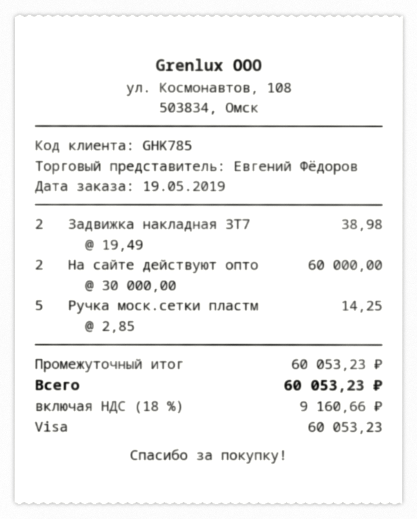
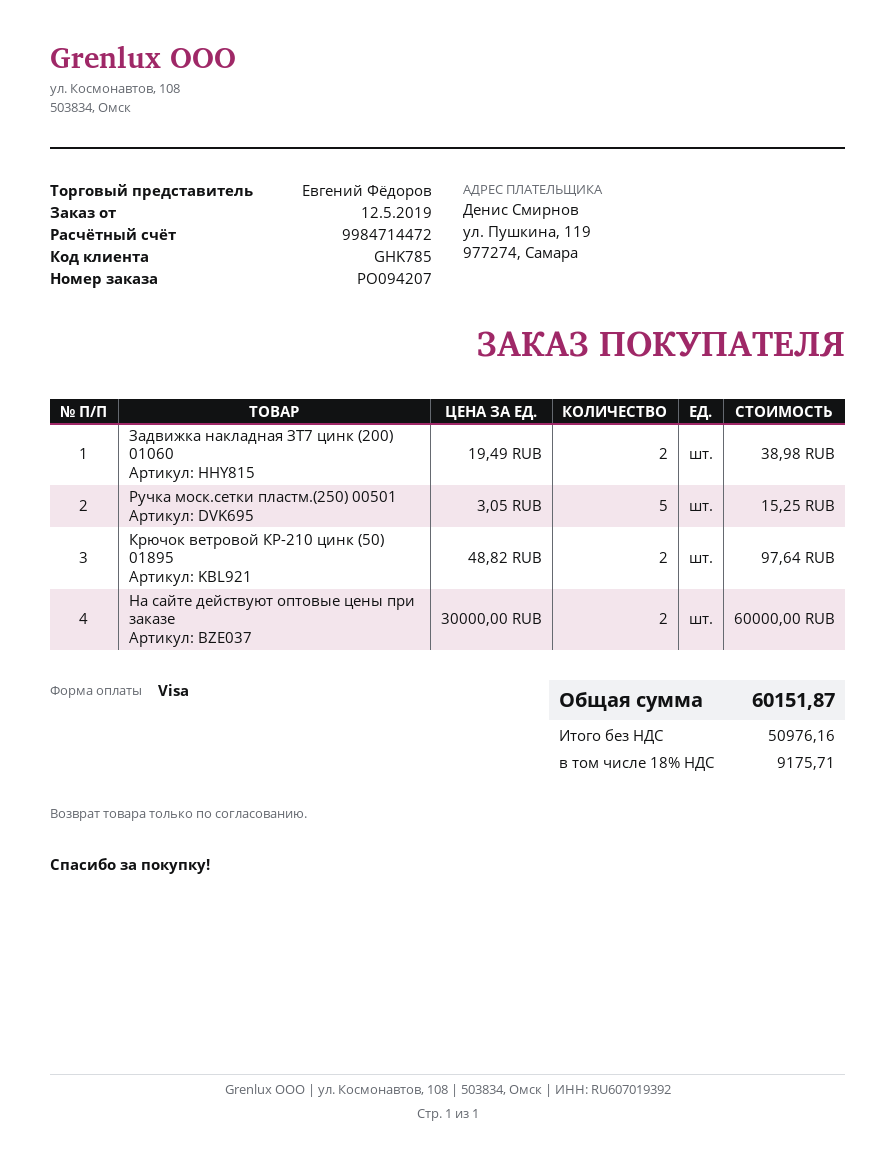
order date: 2019-05-19 -> 2019-05-12
Ручка моск.сетки пластм: 5 x 2.85 = 14.25 -> 5 x 3.05 = 15.25
Крючок ветровой КР-210 цинк (50) 01895: none -> 2 x 48.82 = 97.64
tax: 18% = 9160.66 -> 18% = 9175.71
total: 60053.23 -> 60151.87

